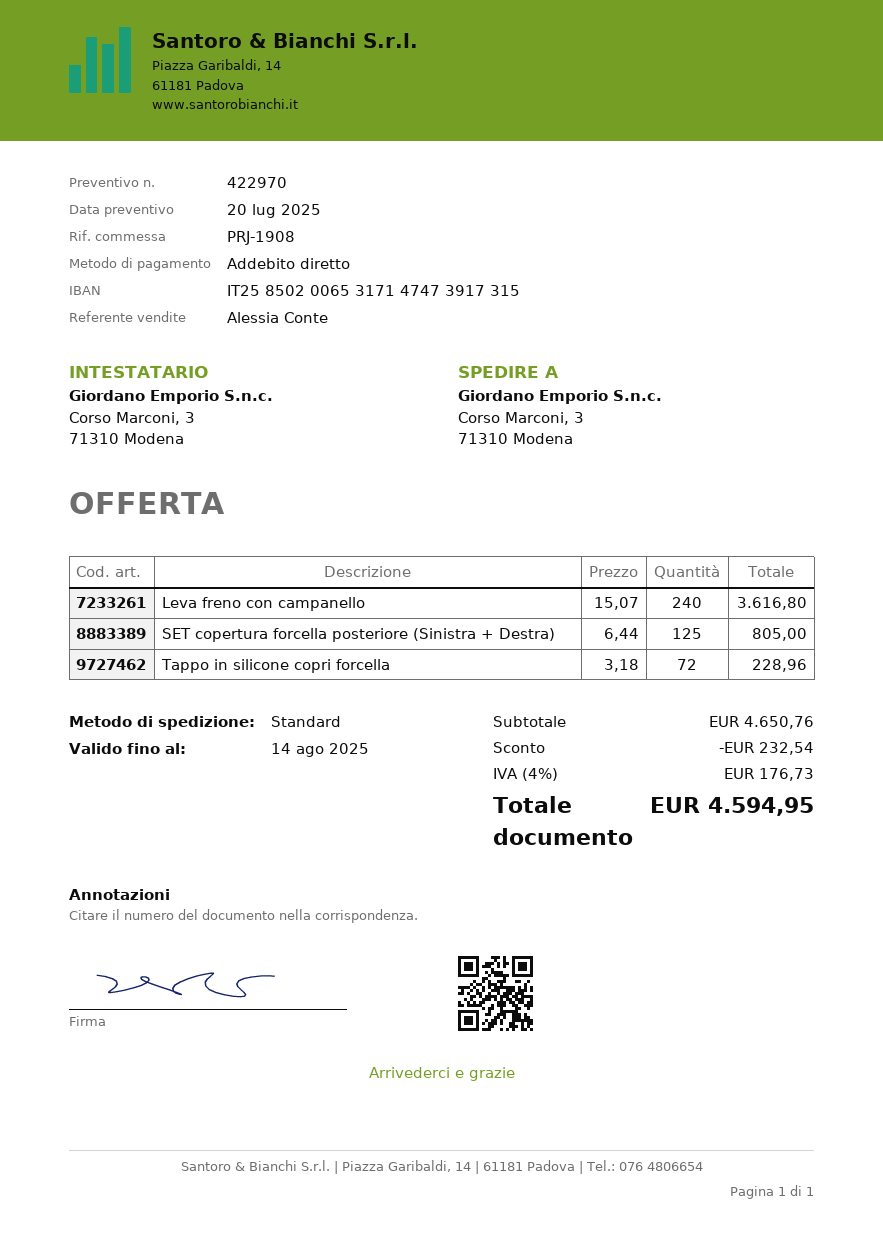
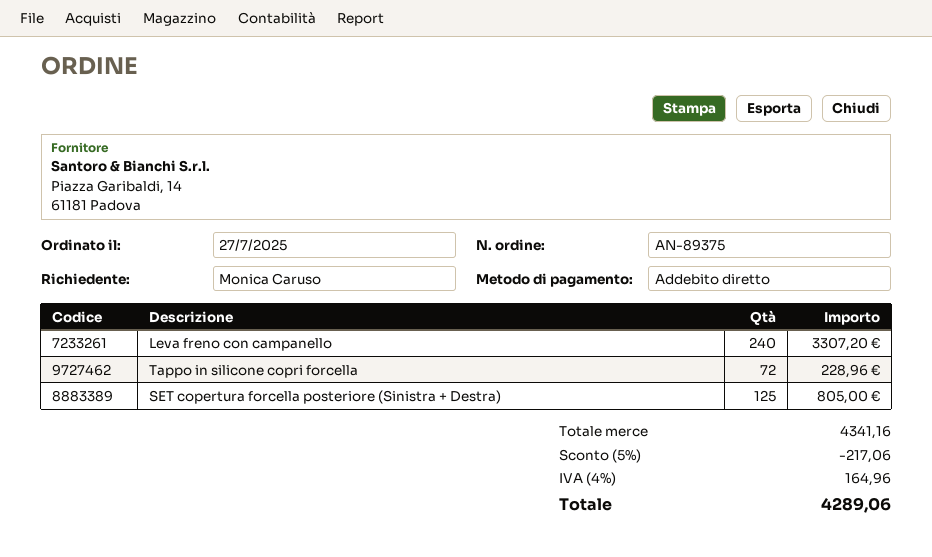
Leva freno con campanello: 240 for 3616.80 -> 240 for 3307.20
subtotal: 4650.76 -> 4341.16
discount: 232.54 -> 217.06
tax: 4% = 176.73 -> 4% = 164.96
total: 4594.95 -> 4289.06

